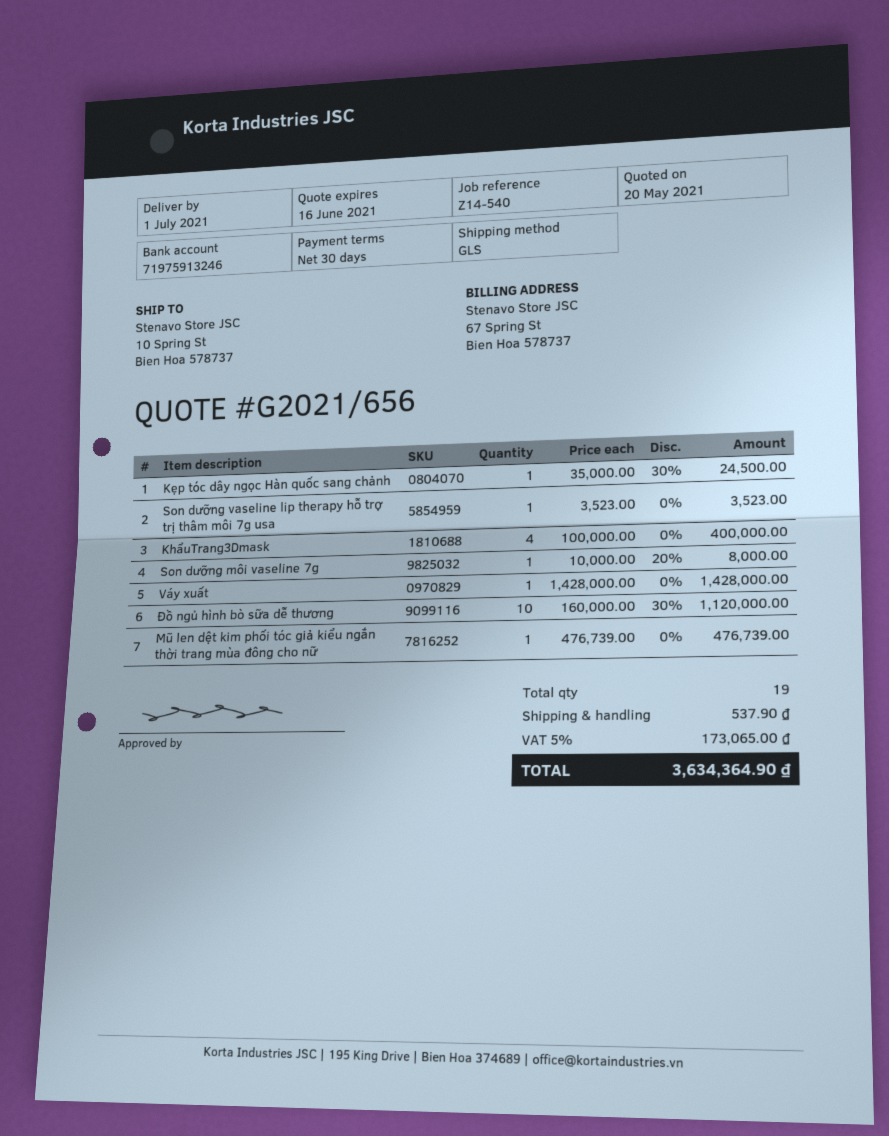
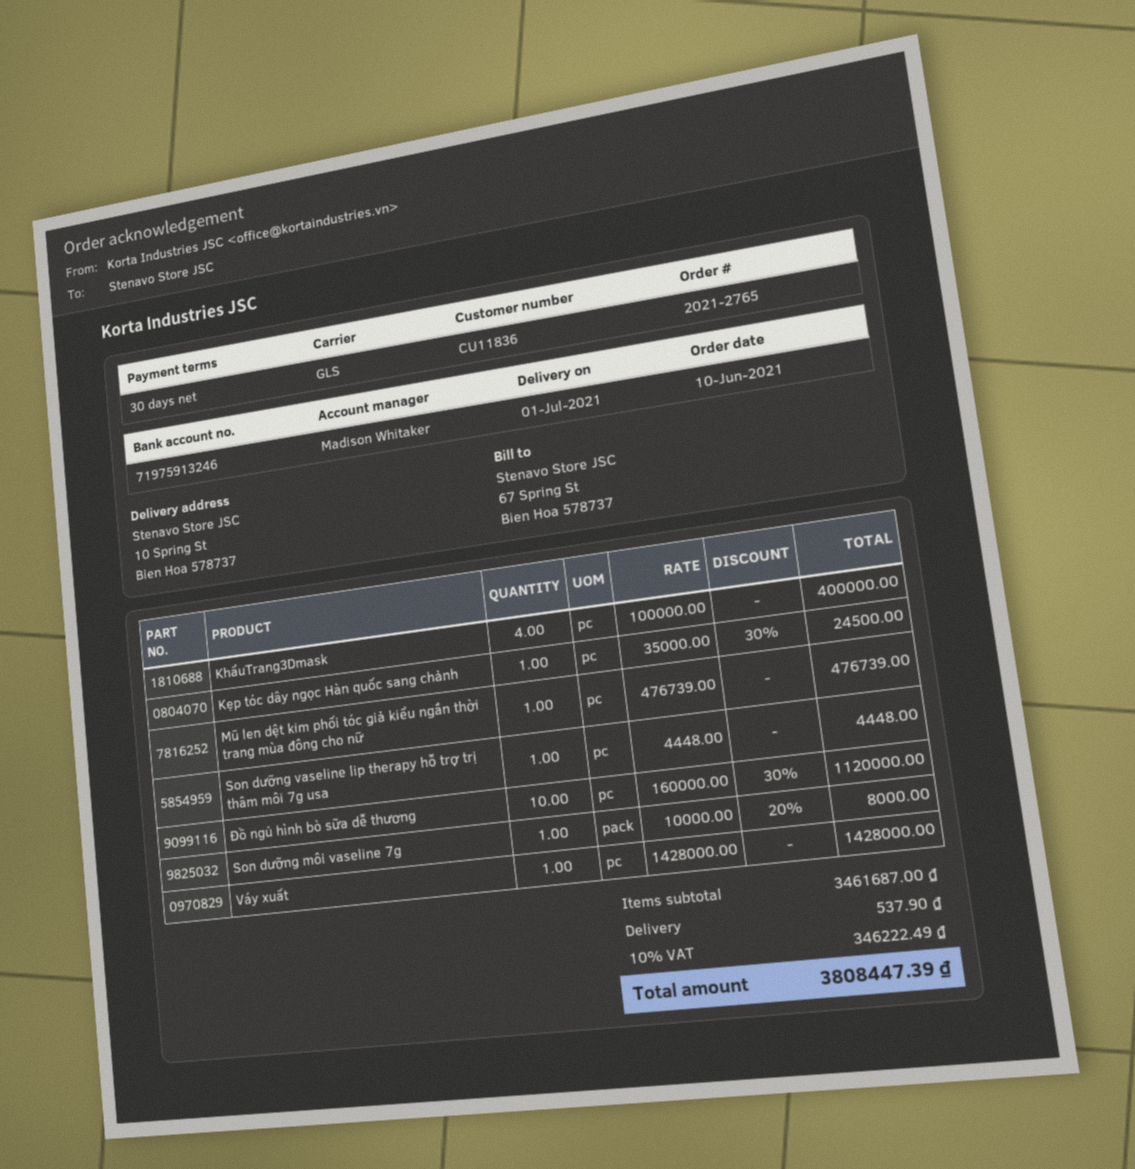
Son dưỡng vaseline lip therapy hỗ trợ trị thâm môi 7g usa: 1 x 3523.00 = 3523.00 -> 1 x 4448.00 = 4448.00
tax: 5% = 173065.00 -> 10% = 346222.49
total: 3634364.90 -> 3808447.39

